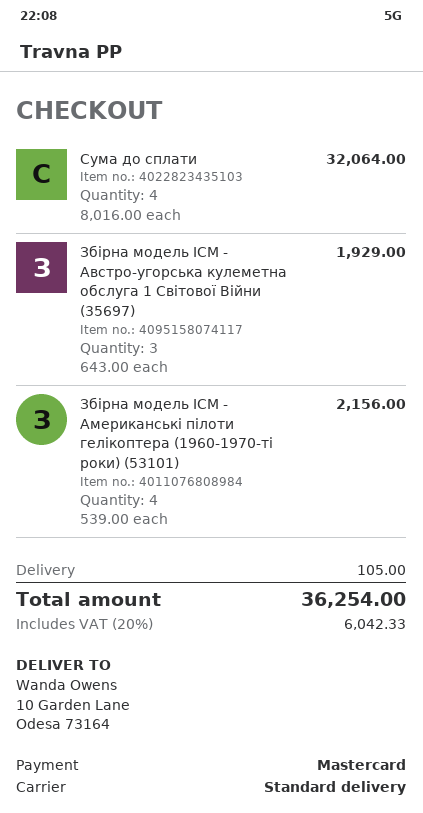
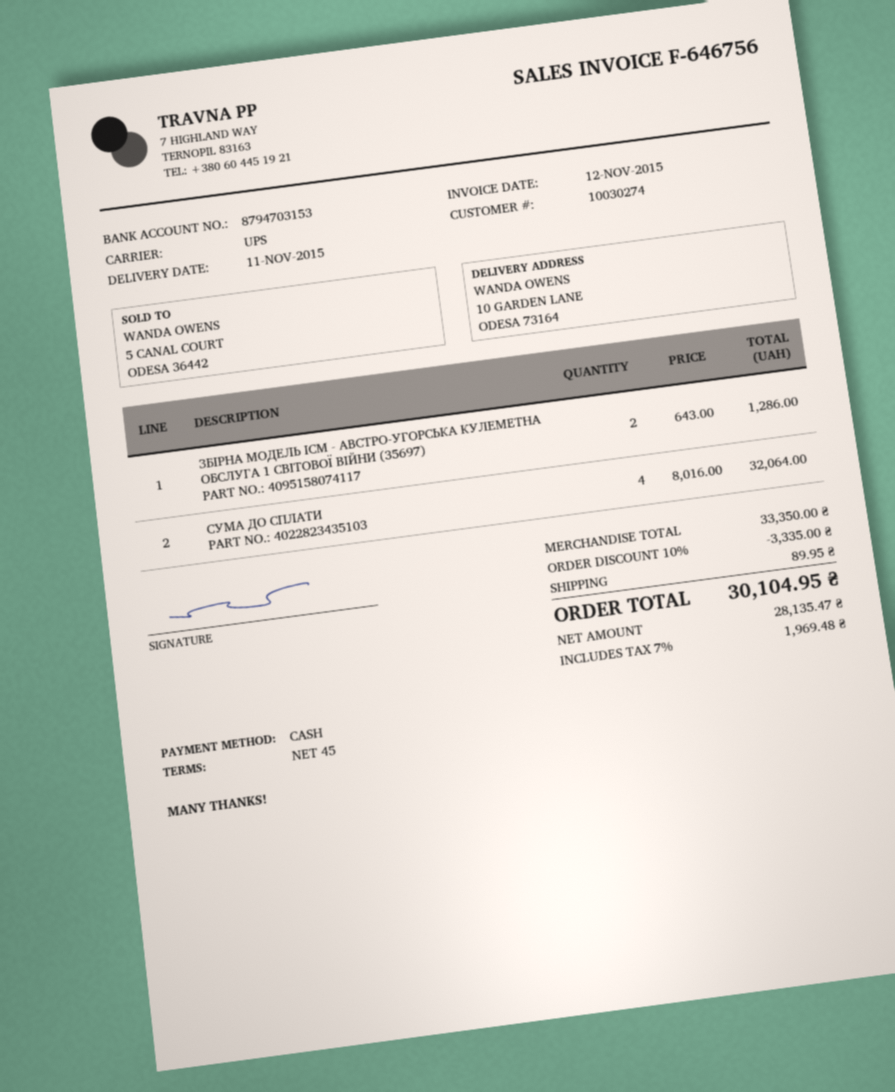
payment method: Mastercard -> cash
shipping method: standard -> UPS
Збірна модель ICM - Австро-угорська кулеметна обслуга 1 Світової Війни (35697): 3 x 643.00 = 1929.00 -> 2 x 643.00 = 1286.00
Збірна модель ICM - Американські пілоти гелікоптера (1960-1970-ті роки) (53101): 4 x 539.00 = 2156.00 -> none
discount: none -> 10% = 3335.00
shipping: 105.00 -> 89.95
tax: 20% = 6042.33 -> 7% = 1969.48
total: 36254.00 -> 30104.95

